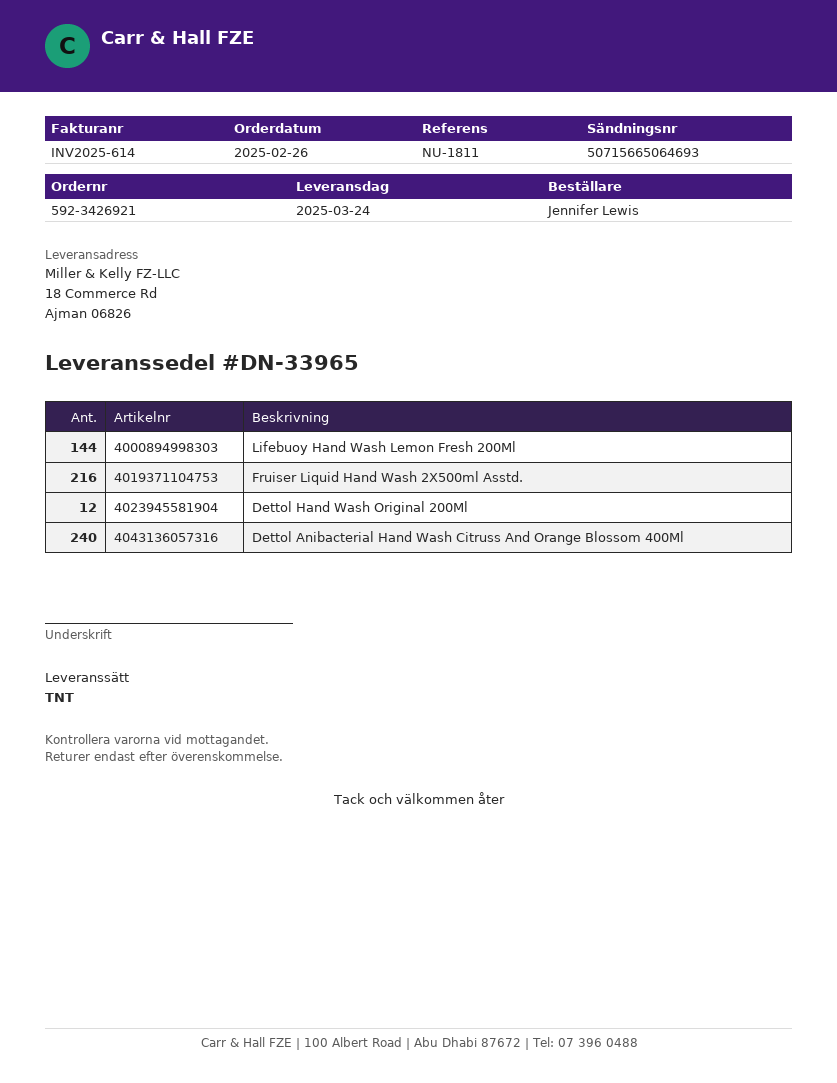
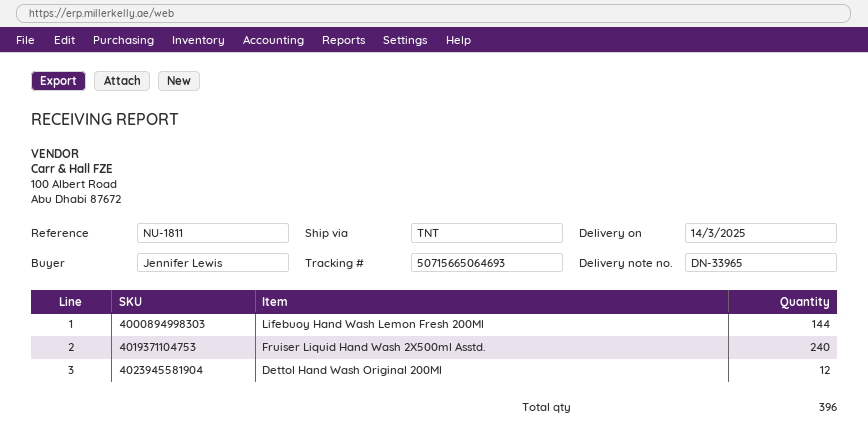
delivery date: 2025-03-24 -> 2025-03-14
Fruiser Liquid Hand Wash 2X500ml Asstd.: 216 -> 240
Dettol Anibacterial Hand Wash Citruss And Orange Blossom 400Ml: 240 -> none

